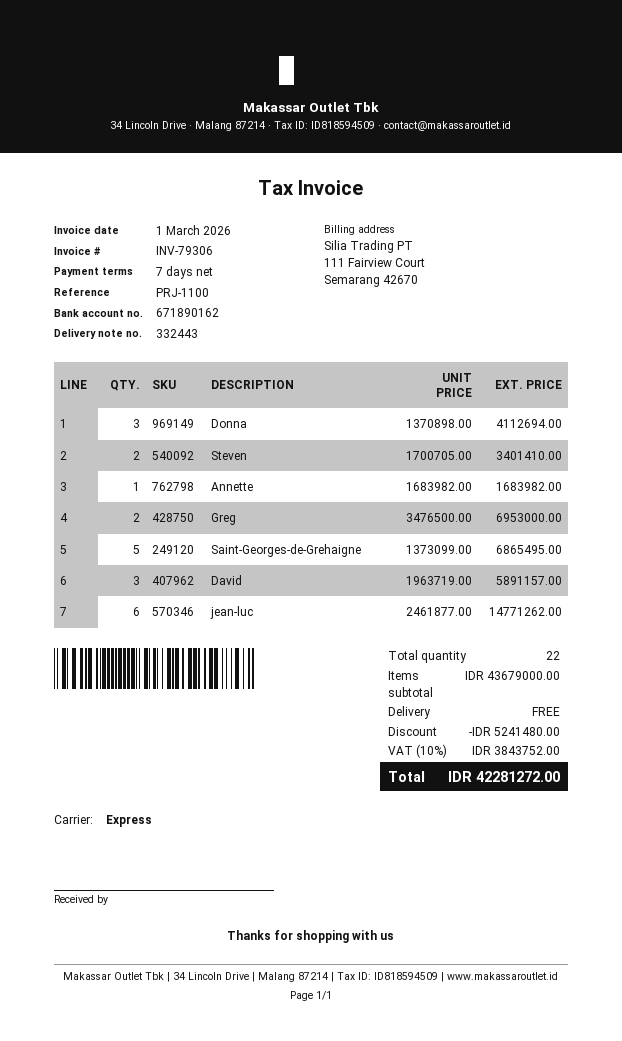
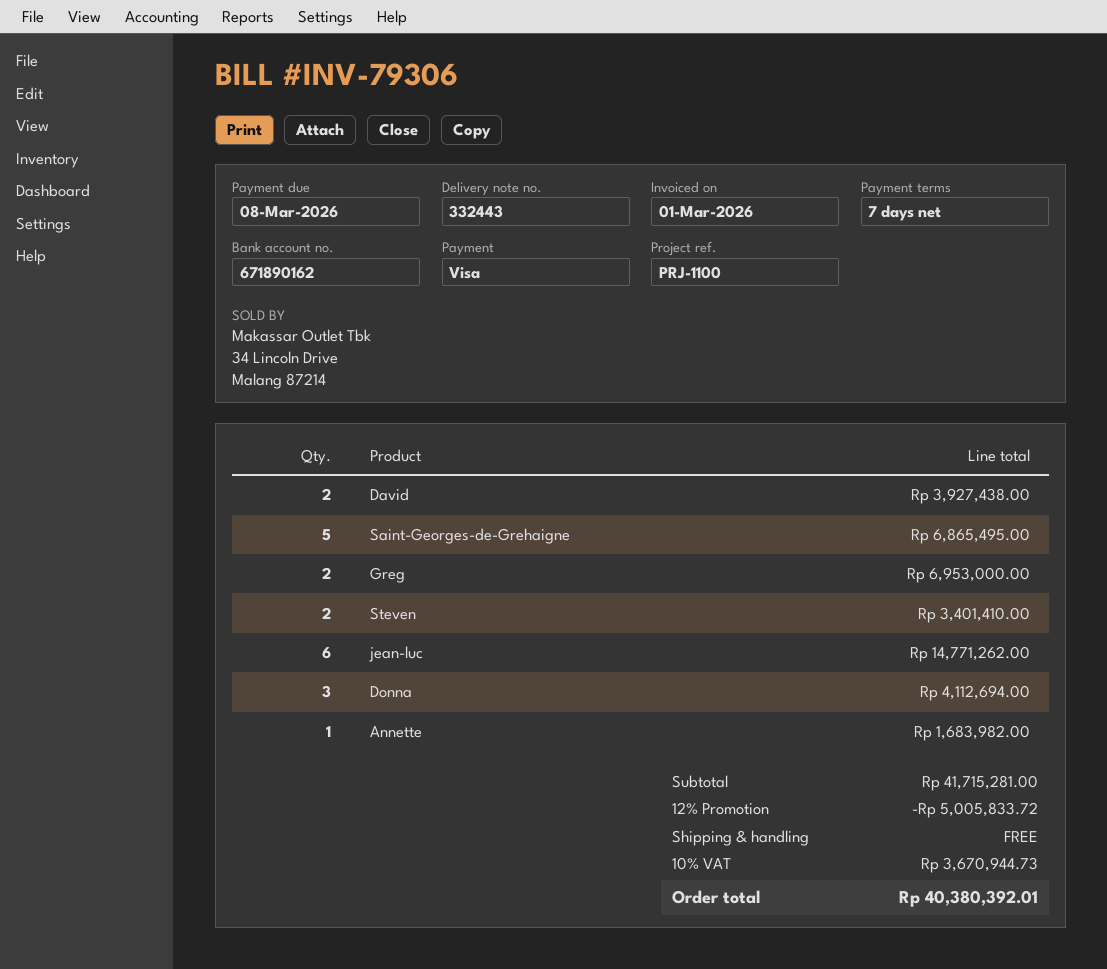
David: 3 for 5891157.00 -> 2 for 3927438.00
subtotal: 43679000.00 -> 41715281.00
discount: 5241480.00 -> 5005833.72
tax: 10% = 3843752.00 -> 10% = 3670944.73
total: 42281272.00 -> 40380392.01

